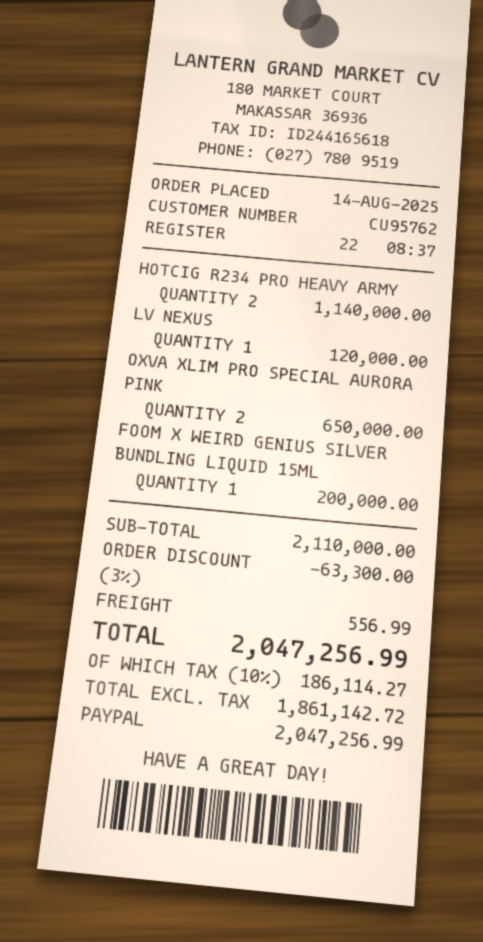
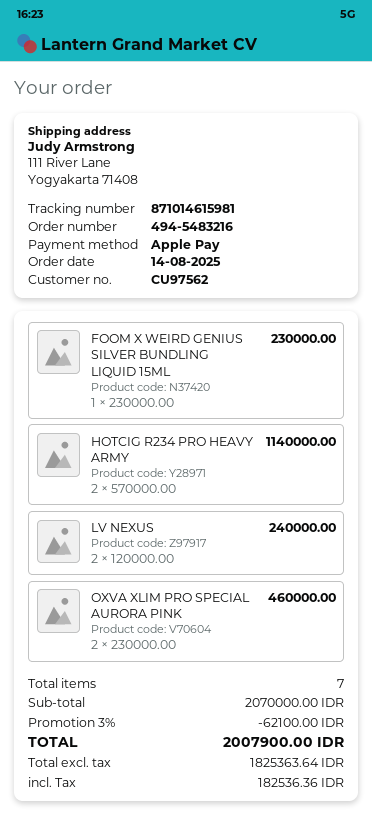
customer number: CU95762 -> CU97562
payment method: PayPal -> Apple Pay
LV NEXUS: 1 for 120000.00 -> 2 for 240000.00
OXVA XLIM PRO SPECIAL AURORA PINK: 2 for 650000.00 -> 2 for 460000.00
FOOM X WEIRD GENIUS SILVER BUNDLING LIQUID 15ML: 1 for 200000.00 -> 1 for 230000.00
subtotal: 2110000.00 -> 2070000.00
discount: 3% = 63300.00 -> 3% = 62100.00
shipping: 556.99 -> none
net: 1861142.72 -> 1825363.64
tax: 186114.27 -> 182536.36
total: 2047256.99 -> 2007900.00

